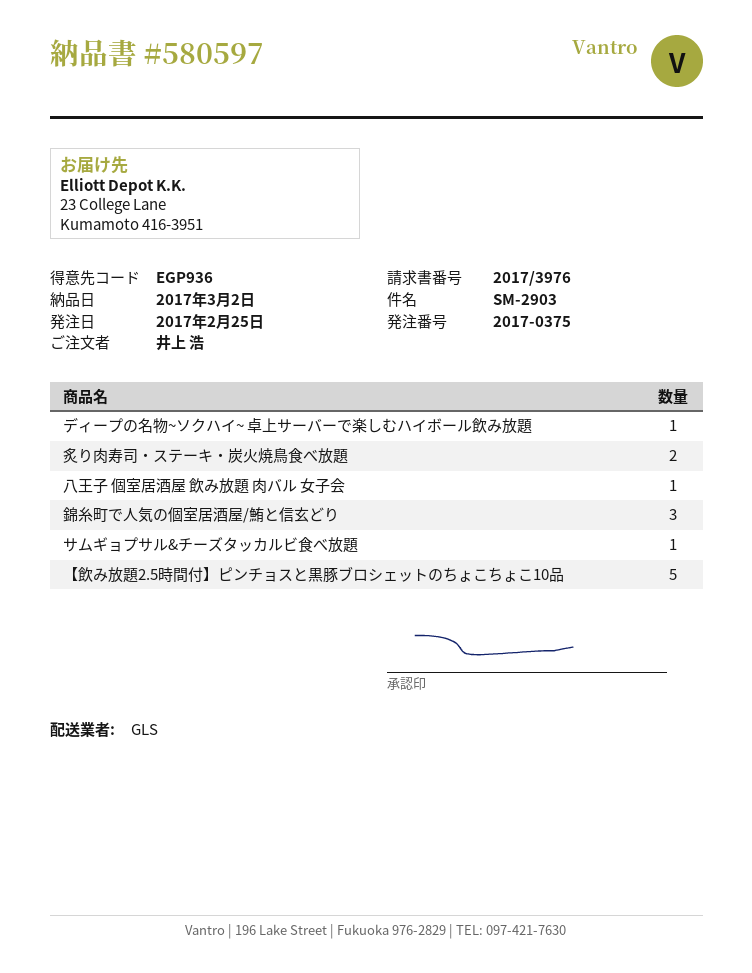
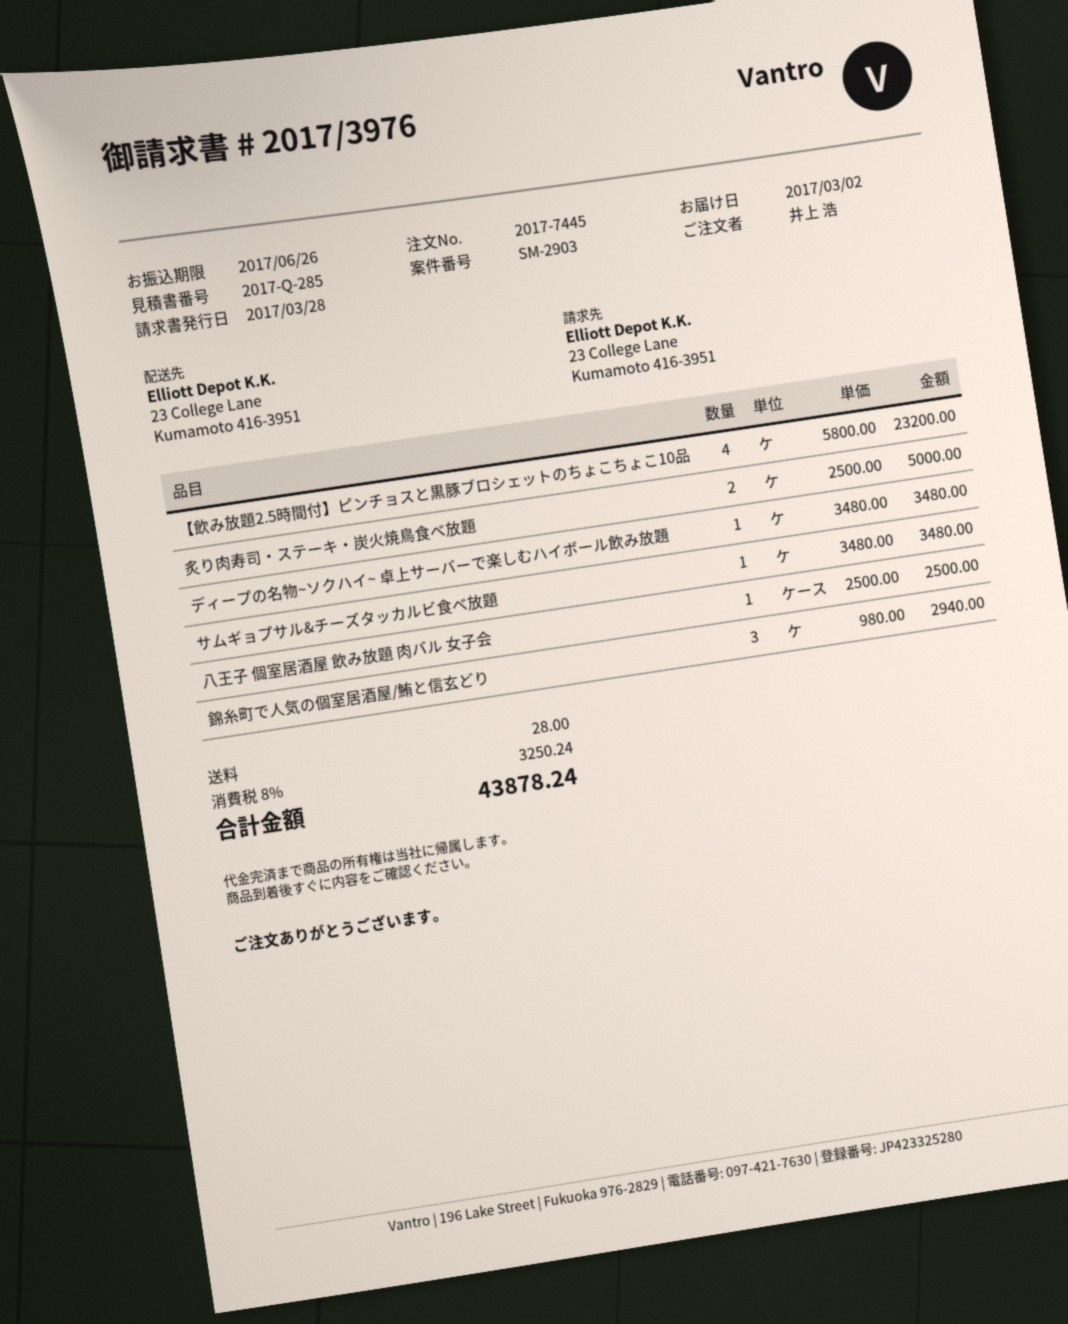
order number: 2017-0375 -> 2017-7445
【飲み放題2.5時間付】ピンチョスと黒豚ブロシェットのちょこちょこ10品: 5 -> 4

